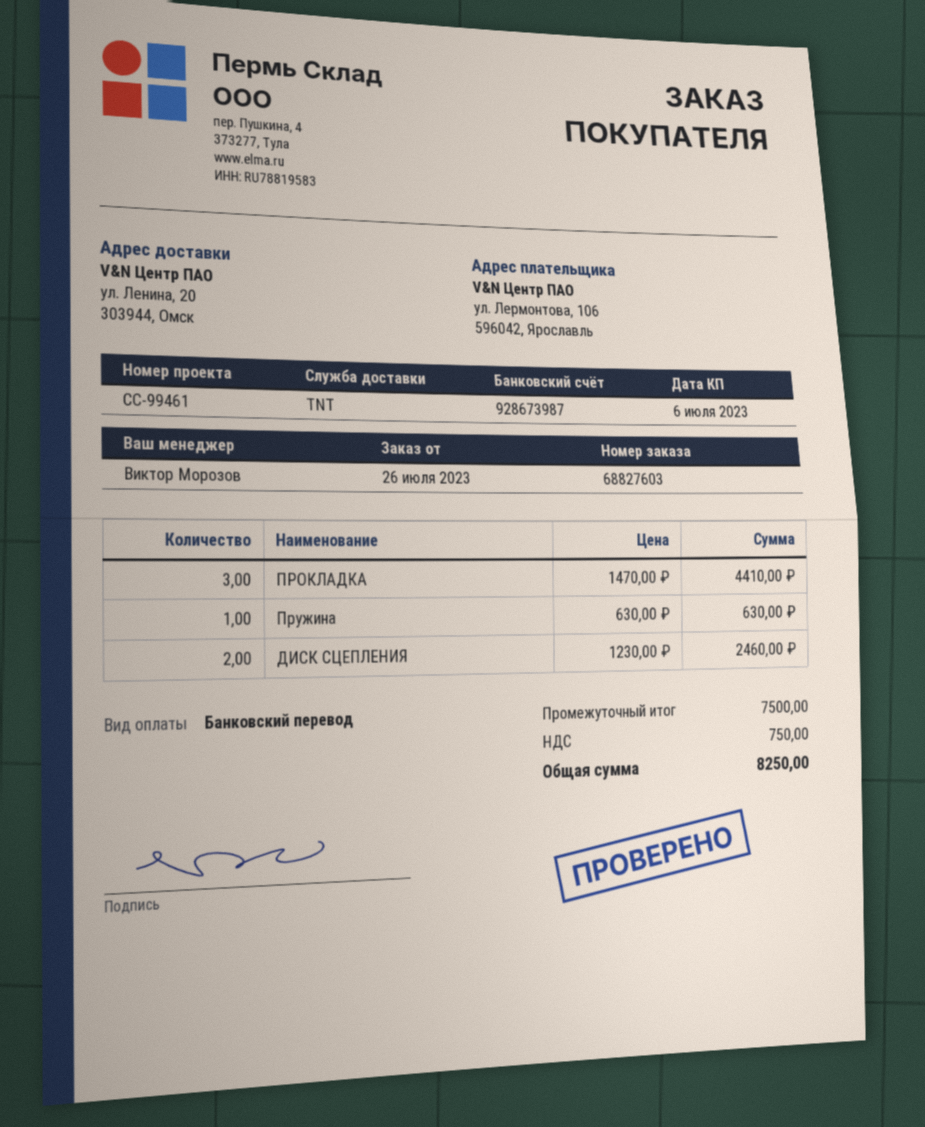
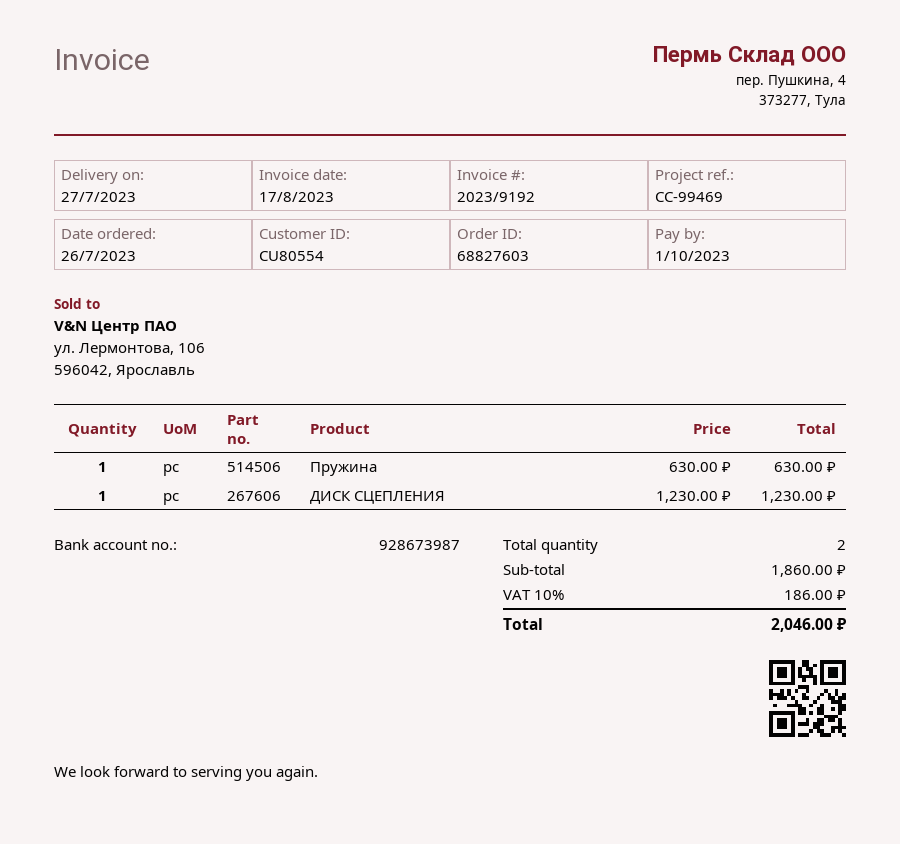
reference: CC-99461 -> CC-99469
ПРОКЛАДКА: 3 x 1470.00 = 4410.00 -> none
ДИСК СЦЕПЛЕНИЯ: 2 x 1230.00 = 2460.00 -> 1 x 1230.00 = 1230.00
subtotal: 7500.00 -> 1860.00
tax: 750.00 -> 186.00
total: 8250.00 -> 2046.00

